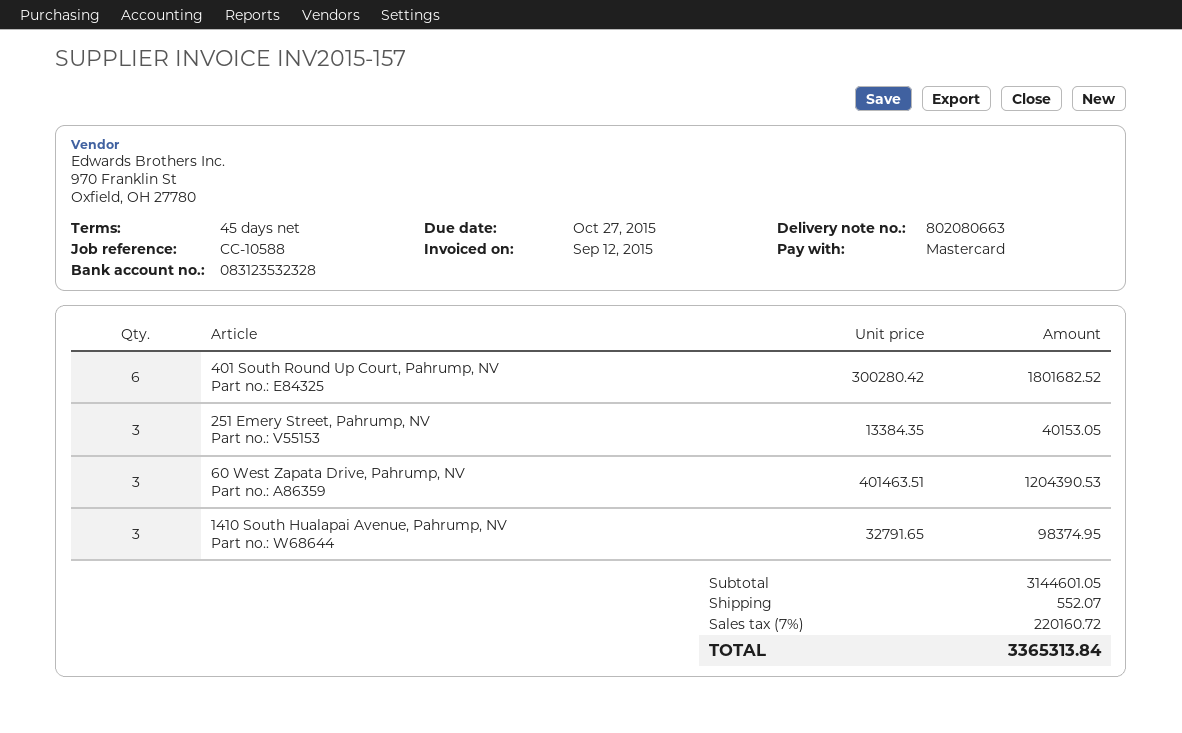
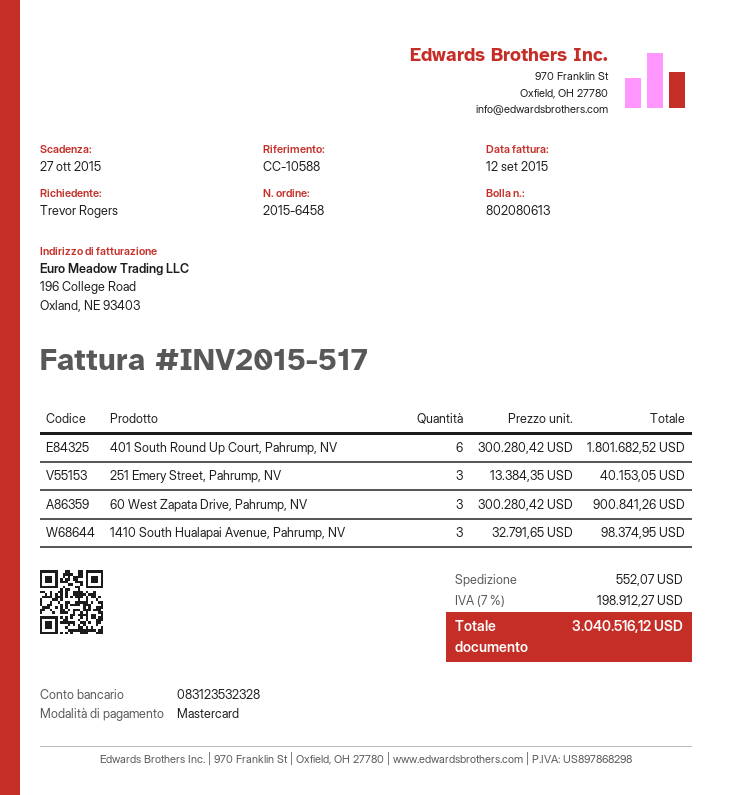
delivery note number: 802080663 -> 802080613
invoice number: INV2015-157 -> INV2015-517
60 West Zapata Drive, Pahrump, NV: 3 x 401463.51 = 1204390.53 -> 3 x 300280.42 = 900841.26
tax: 7% = 220160.72 -> 7% = 198912.27
total: 3365313.84 -> 3040516.12

